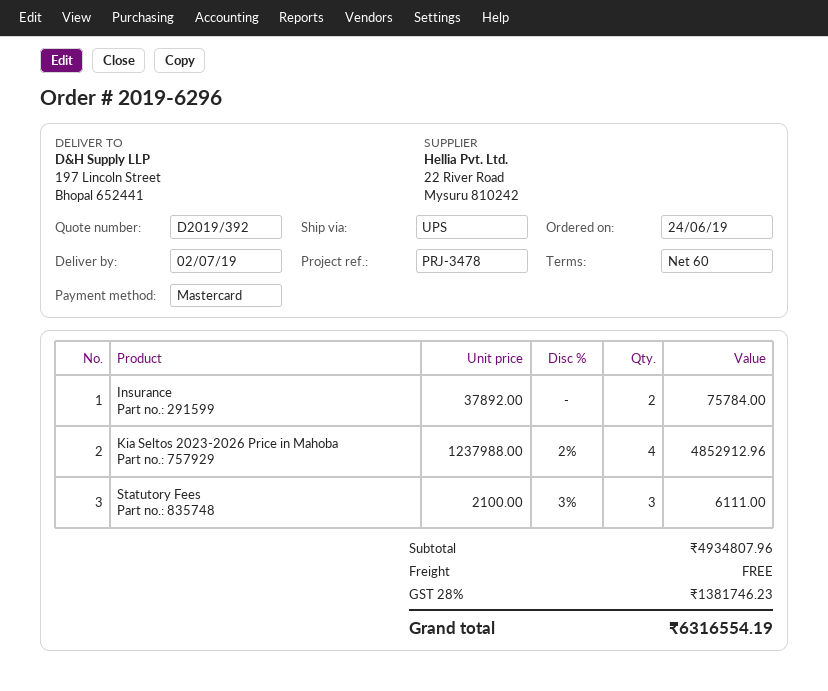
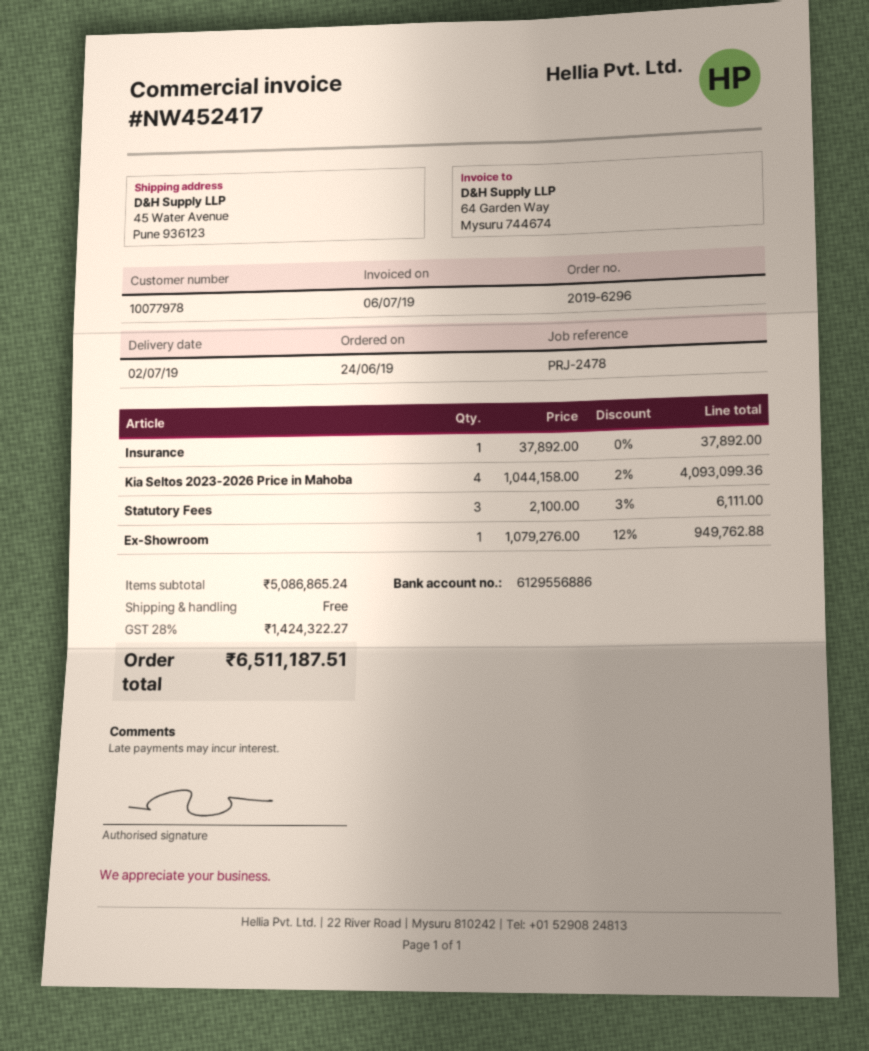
reference: PRJ-3478 -> PRJ-2478
ship to: 197 Lincoln Street, Bhopal 652441 -> 45 Water Avenue, Pune 936123
Insurance: 2 x 37892.00 = 75784.00 -> 1 x 37892.00 = 37892.00
Kia Seltos 2023-2026 Price in Mahoba: 4 x 1237988.00 - 2% = 4852912.96 -> 4 x 1044158.00 - 2% = 4093099.36
Ex-Showroom: none -> 1 x 1079276.00 - 12% = 949762.88
subtotal: 4934807.96 -> 5086865.24
tax: 28% = 1381746.23 -> 28% = 1424322.27
total: 6316554.19 -> 6511187.51

